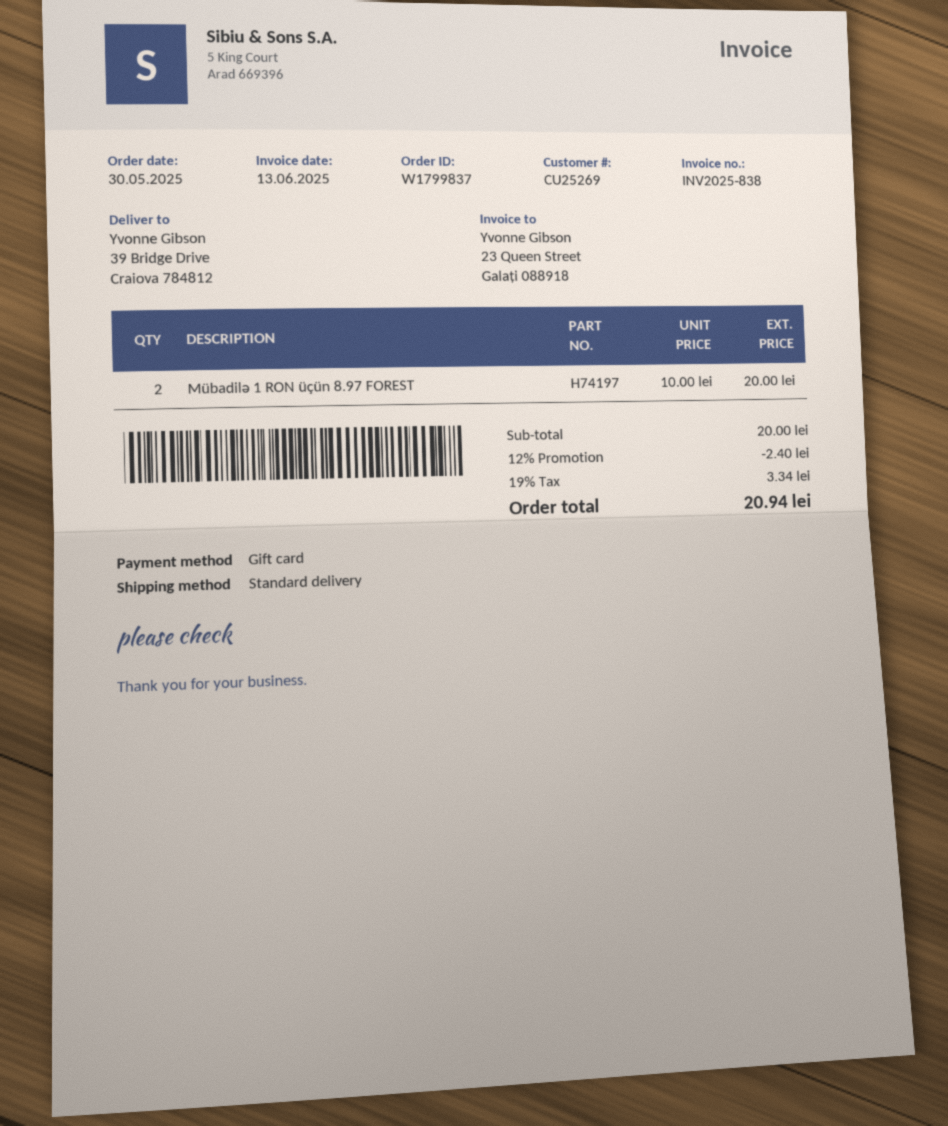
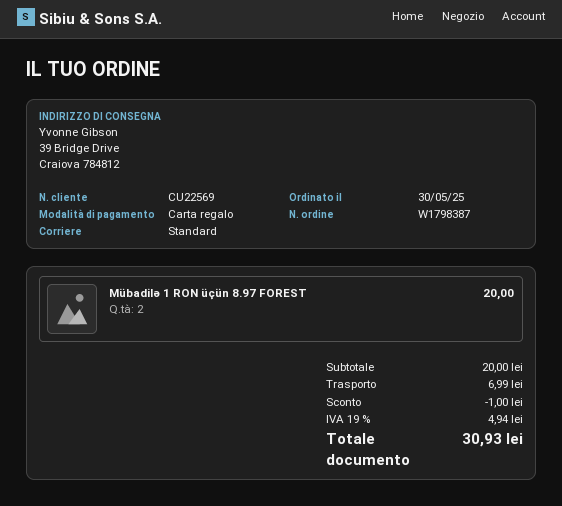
order number: W1799837 -> W1798387
customer number: CU25269 -> CU22569
discount: 2.40 -> 1.00
shipping: none -> 6.99
tax: 19% = 3.34 -> 19% = 4.94
total: 20.94 -> 30.93

